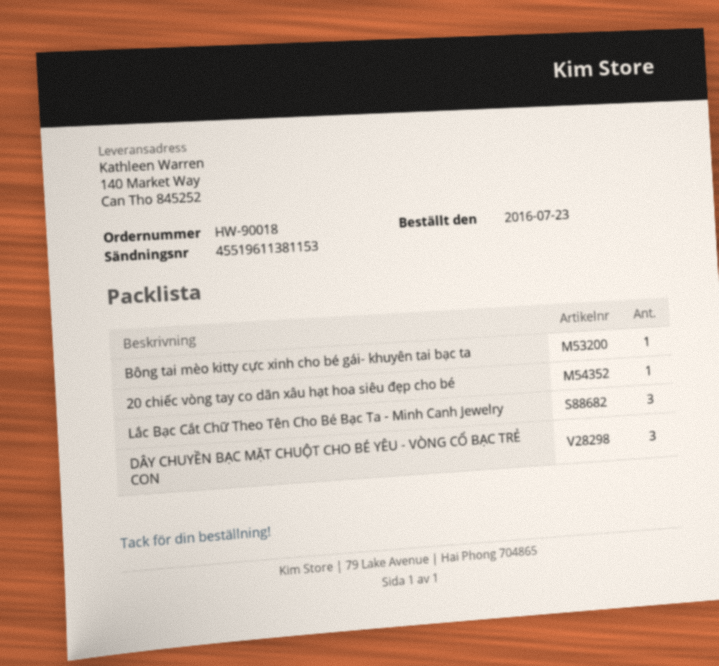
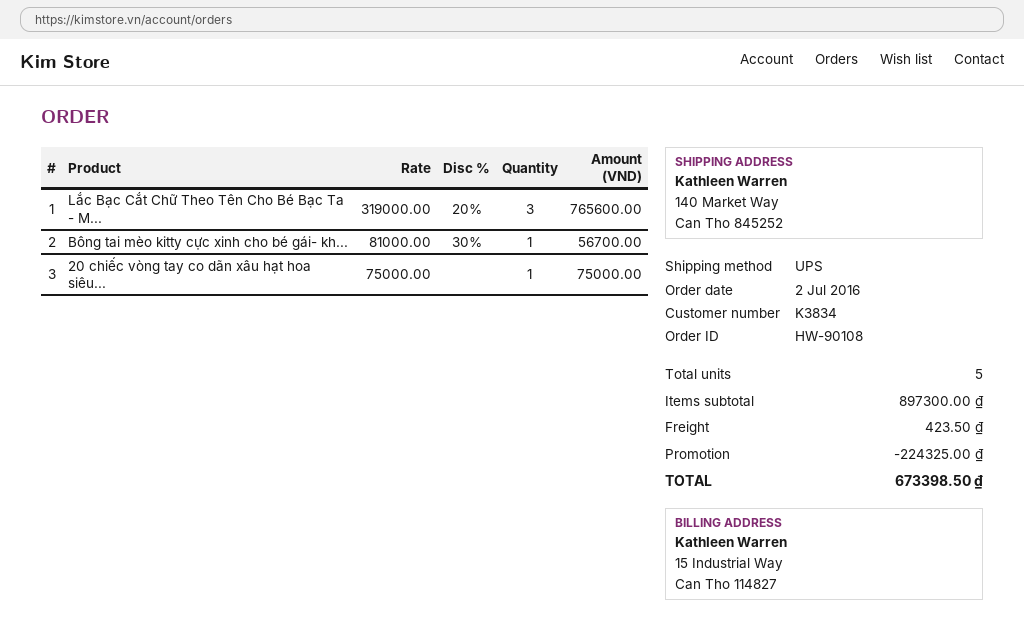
order number: HW-90018 -> HW-90108
order date: 2016-07-23 -> 2016-07-02
DÂY CHUYỀN BẠC MẶT CHUỘT CHO BÉ YÊU - VÒNG CỔ BẠC TRẺ CON: 3 -> none

